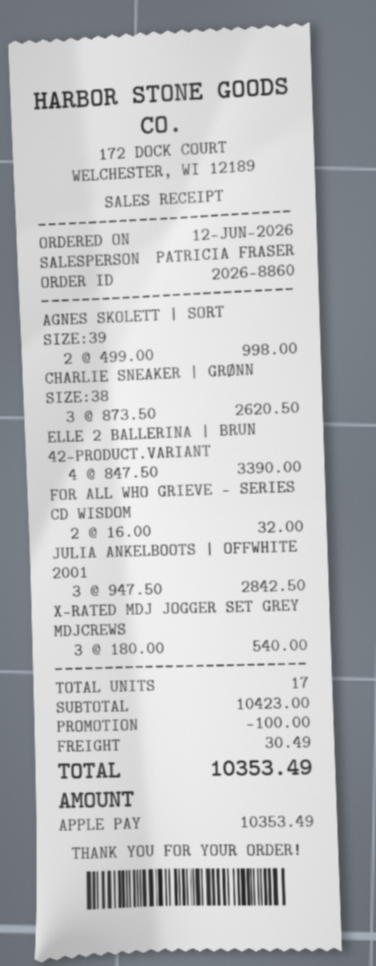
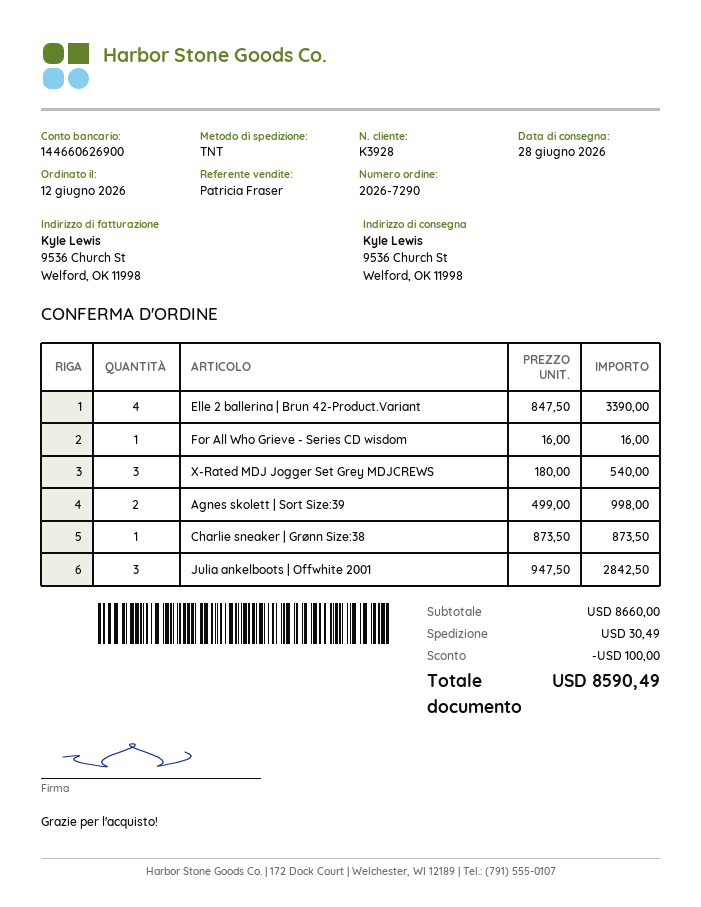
order number: 2026-8860 -> 2026-7290
CHARLIE SNEAKER | GRØNN SIZE:38: 3 x 873.50 = 2620.50 -> 1 x 873.50 = 873.50
FOR ALL WHO GRIEVE - SERIES CD WISDOM: 2 x 16.00 = 32.00 -> 1 x 16.00 = 16.00
subtotal: 10423.00 -> 8660.00
total: 10353.49 -> 8590.49

